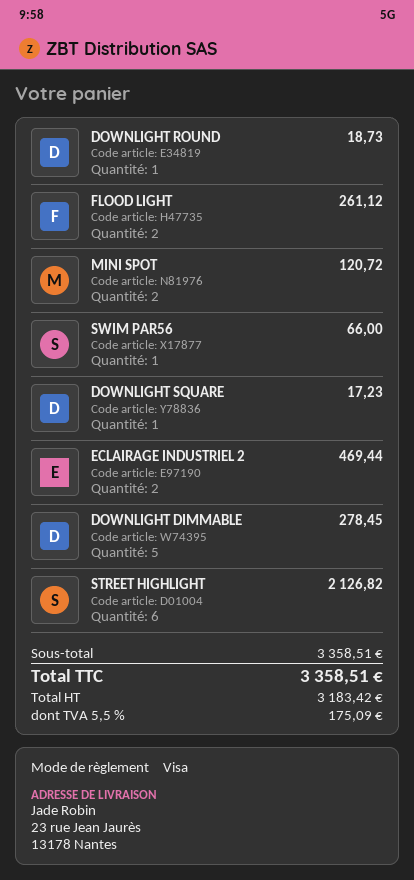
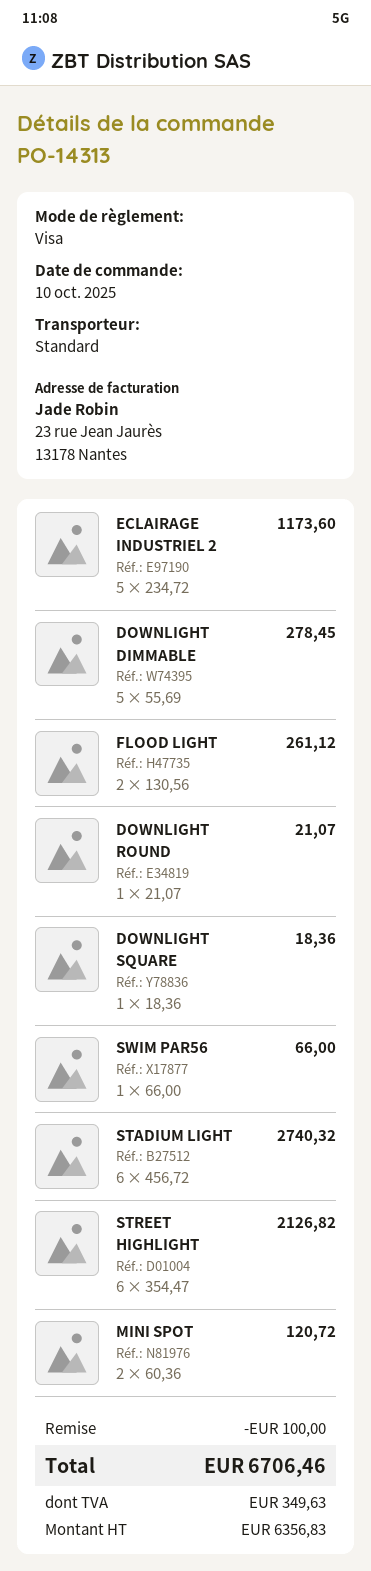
DOWNLIGHT ROUND: 1 for 18.73 -> 1 for 21.07
DOWNLIGHT SQUARE: 1 for 17.23 -> 1 for 18.36
ECLAIRAGE INDUSTRIEL 2: 2 for 469.44 -> 5 for 1173.60
STADIUM LIGHT: none -> 6 for 2740.32
discount: none -> 100.00
net: 3183.42 -> 6356.83
tax: 175.09 -> 349.63
total: 3358.51 -> 6706.46

